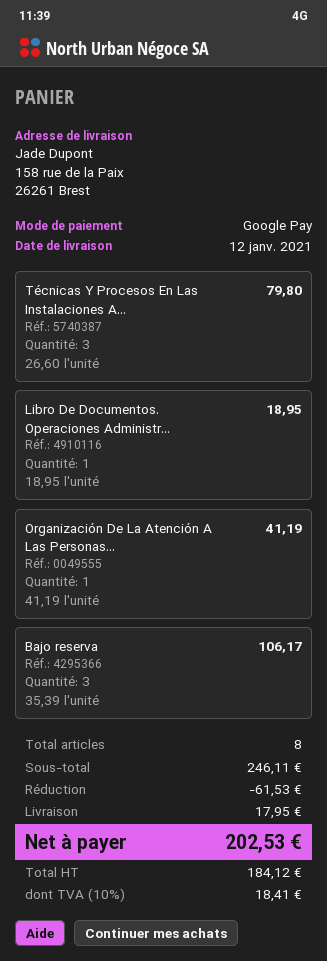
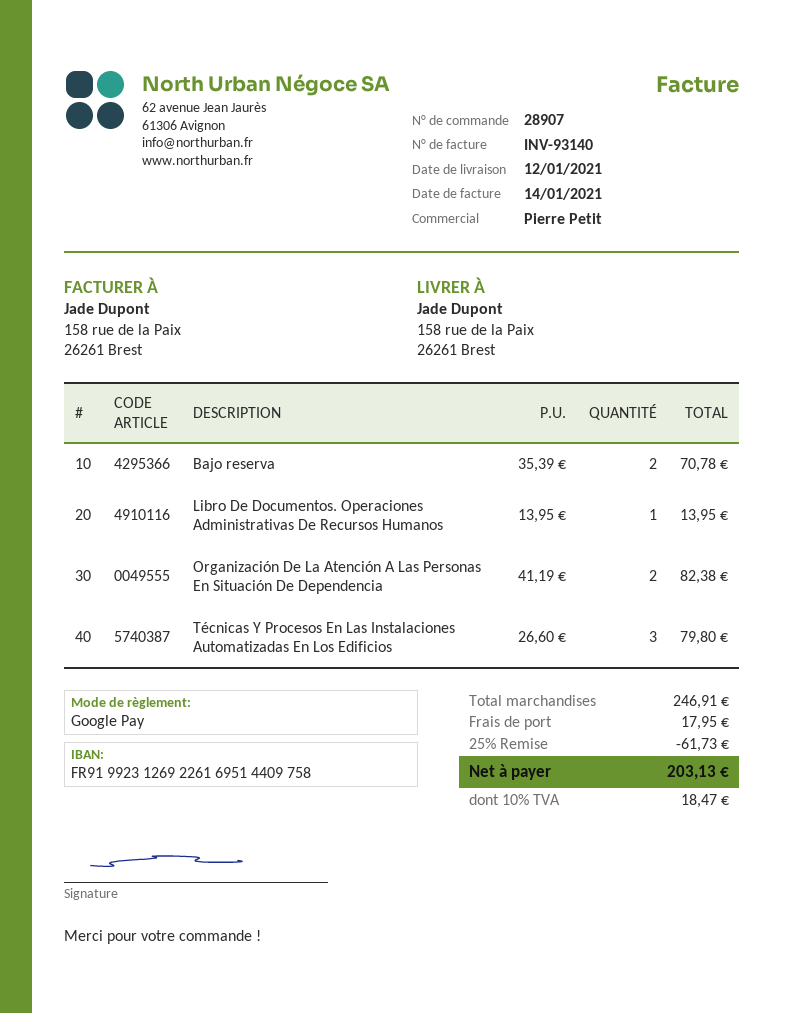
Libro De Documentos. Operaciones Administr...: 1 x 18.95 = 18.95 -> 1 x 13.95 = 13.95
Organización De La Atención A Las Personas...: 1 x 41.19 = 41.19 -> 2 x 41.19 = 82.38
Bajo reserva: 3 x 35.39 = 106.17 -> 2 x 35.39 = 70.78
subtotal: 246.11 -> 246.91
discount: 61.53 -> 61.73
tax: 10% = 18.41 -> 10% = 18.47
total: 202.53 -> 203.13

